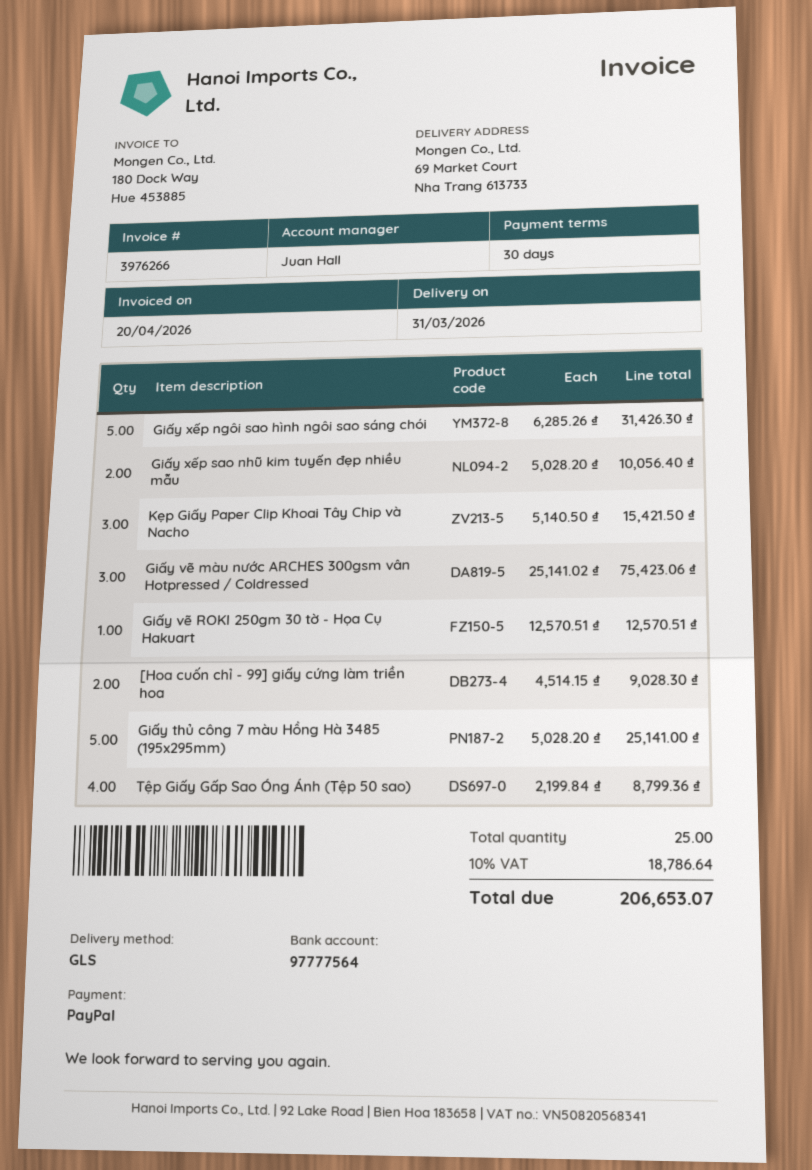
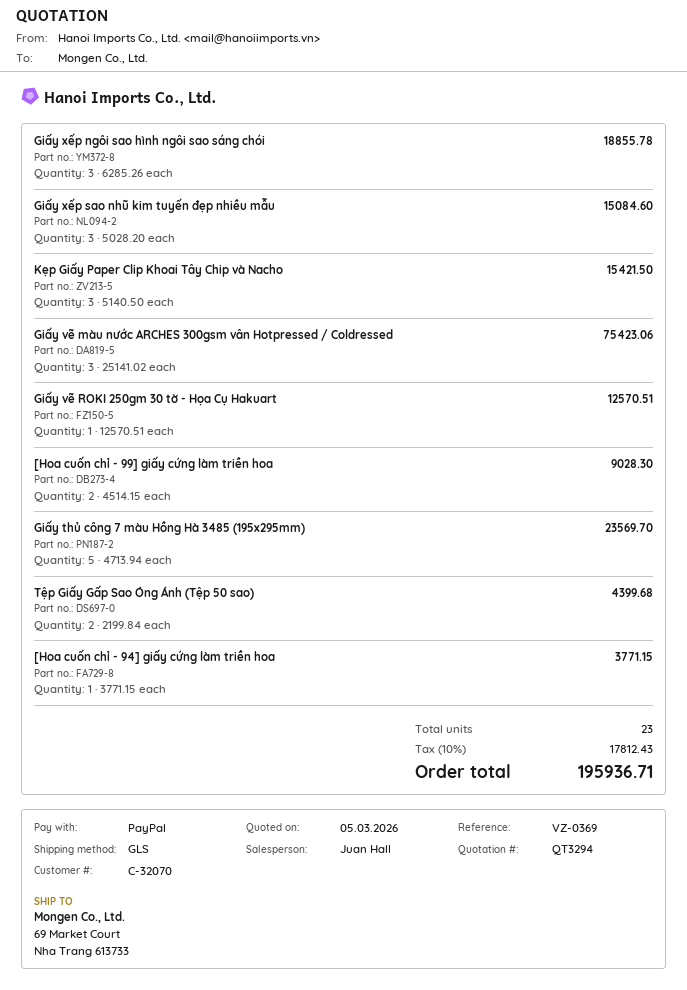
Giấy xếp ngôi sao hình ngôi sao sáng chói: 5 x 6285.26 = 31426.30 -> 3 x 6285.26 = 18855.78
Giấy xếp sao nhũ kim tuyến đẹp nhiều mẫu: 2 x 5028.20 = 10056.40 -> 3 x 5028.20 = 15084.60
Giấy thủ công 7 màu Hồng Hà 3485 (195x295mm): 5 x 5028.20 = 25141.00 -> 5 x 4713.94 = 23569.70
Tệp Giấy Gấp Sao Óng Ánh (Tệp 50 sao): 4 x 2199.84 = 8799.36 -> 2 x 2199.84 = 4399.68
[Hoa cuốn chỉ - 94] giấy cứng làm triền hoa: none -> 1 x 3771.15 = 3771.15
total quantity: 25 -> 23
tax: 10% = 18786.64 -> 10% = 17812.43
total: 206653.07 -> 195936.71

